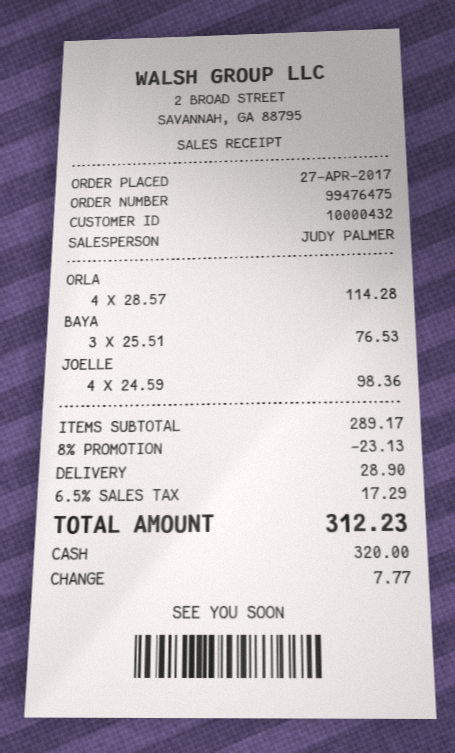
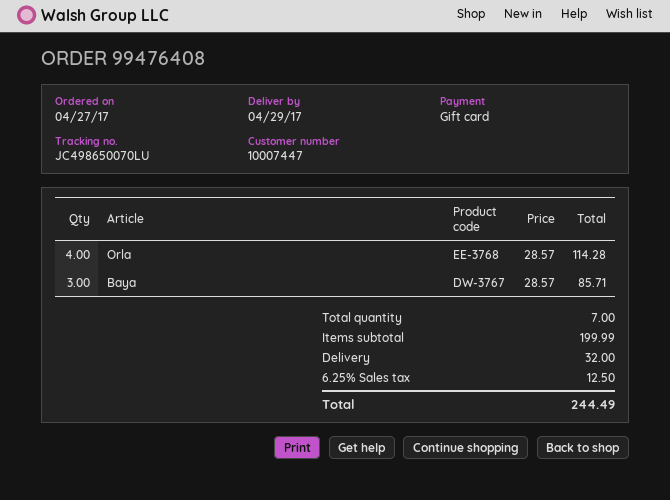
order number: 99476475 -> 99476408
customer number: 10000432 -> 10007447
payment method: cash -> gift card
BAYA: 3 x 25.51 = 76.53 -> 3 x 28.57 = 85.71
JOELLE: 4 x 24.59 = 98.36 -> none
subtotal: 289.17 -> 199.99
discount: 8% = 23.13 -> none
shipping: 28.90 -> 32.00
tax: 6.5% = 17.29 -> 6.25% = 12.50
total: 312.23 -> 244.49

